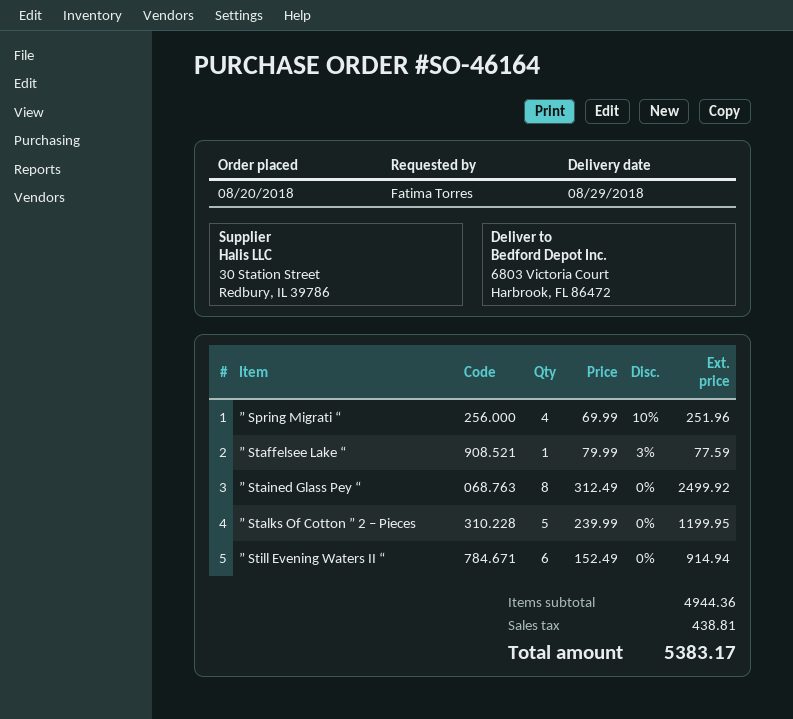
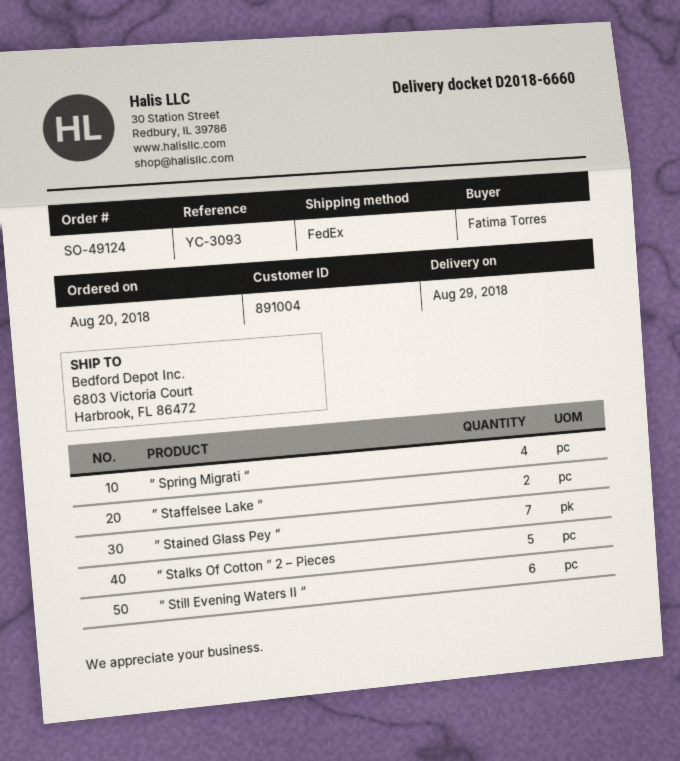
order number: SO-46164 -> SO-49124
” Staffelsee Lake “: 1 -> 2
” Stained Glass Pey “: 8 -> 7

